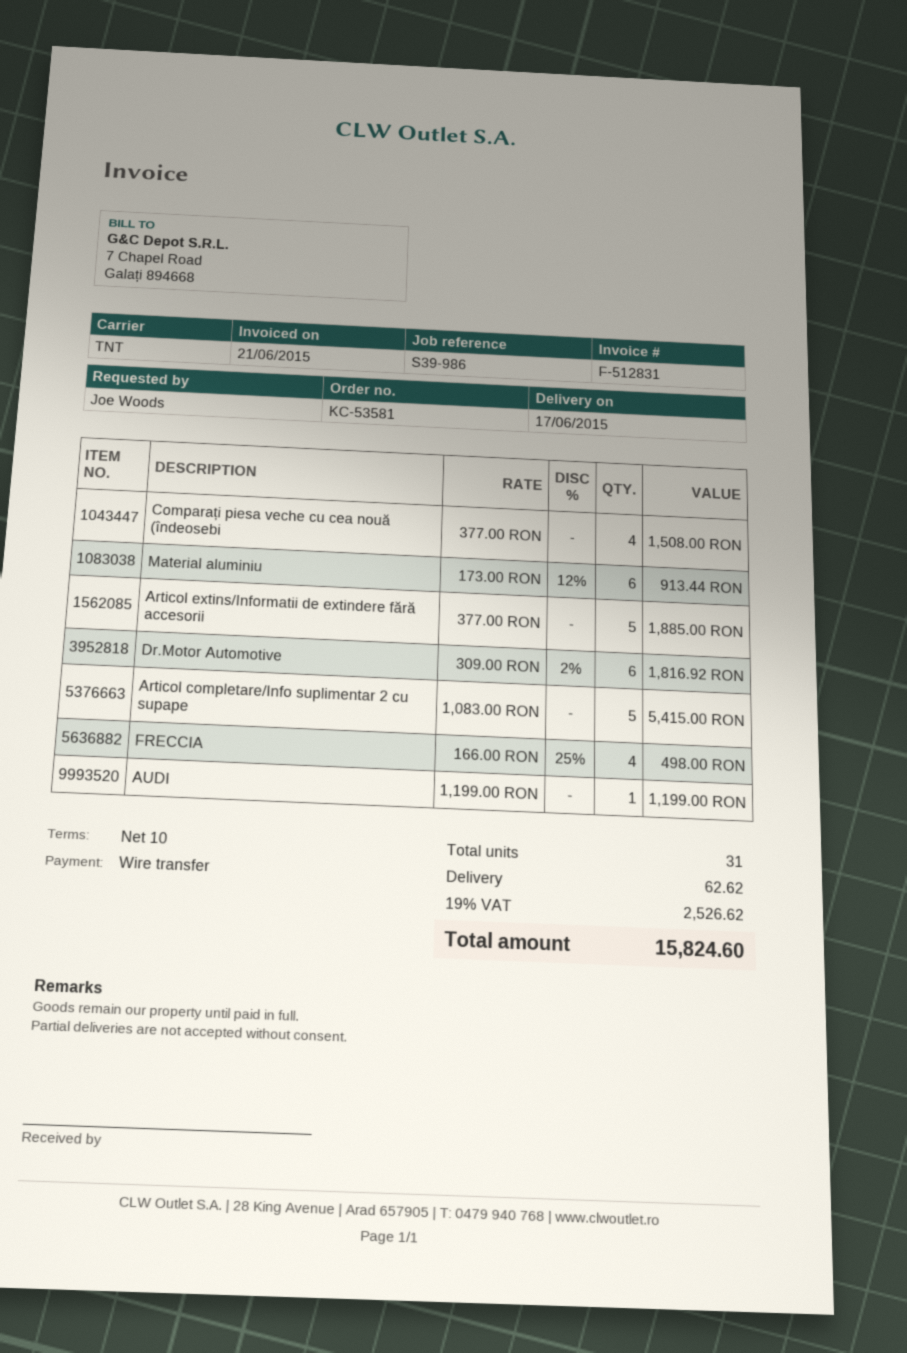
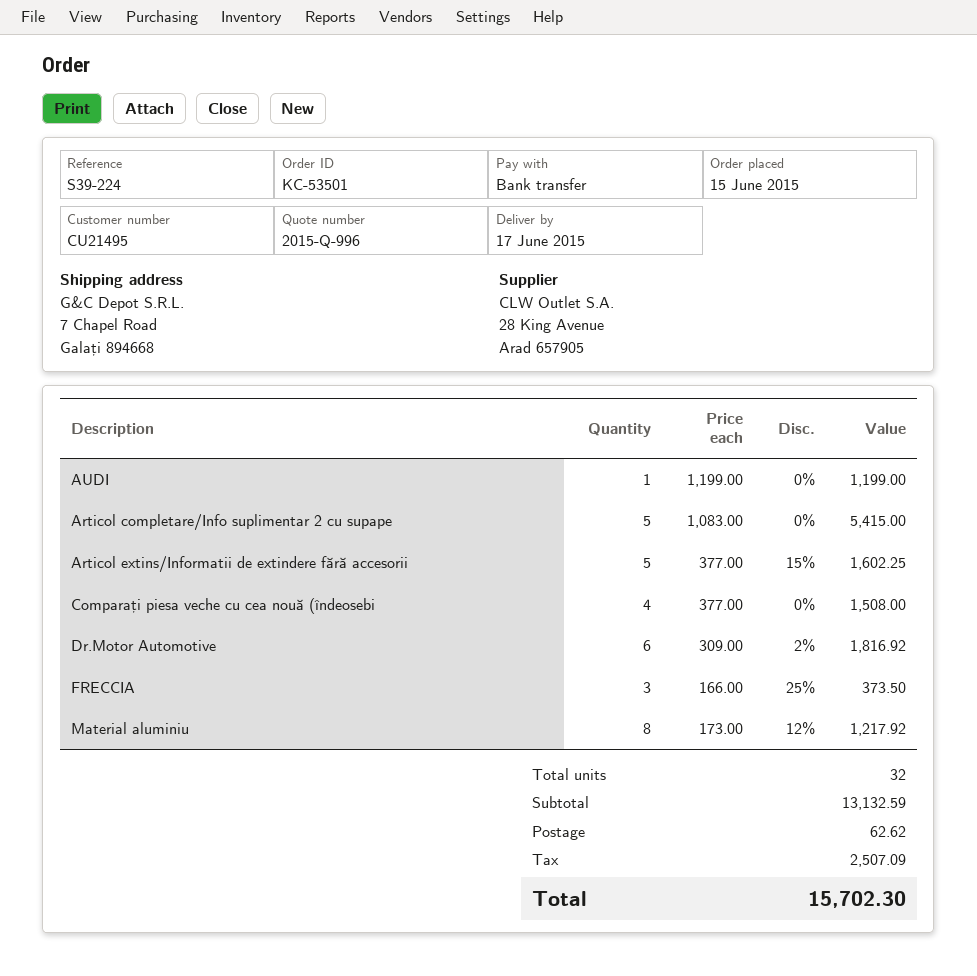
order number: KC-53581 -> KC-53501
reference: S39-986 -> S39-224
Material aluminiu: 6 x 173.00 - 12% = 913.44 -> 8 x 173.00 - 12% = 1217.92
Articol extins/Informatii de extindere fără accesorii: 5 x 377.00 = 1885.00 -> 5 x 377.00 - 15% = 1602.25
FRECCIA: 4 x 166.00 - 25% = 498.00 -> 3 x 166.00 - 25% = 373.50
total quantity: 31 -> 32
tax: 2526.62 -> 2507.09
total: 15824.60 -> 15702.30

